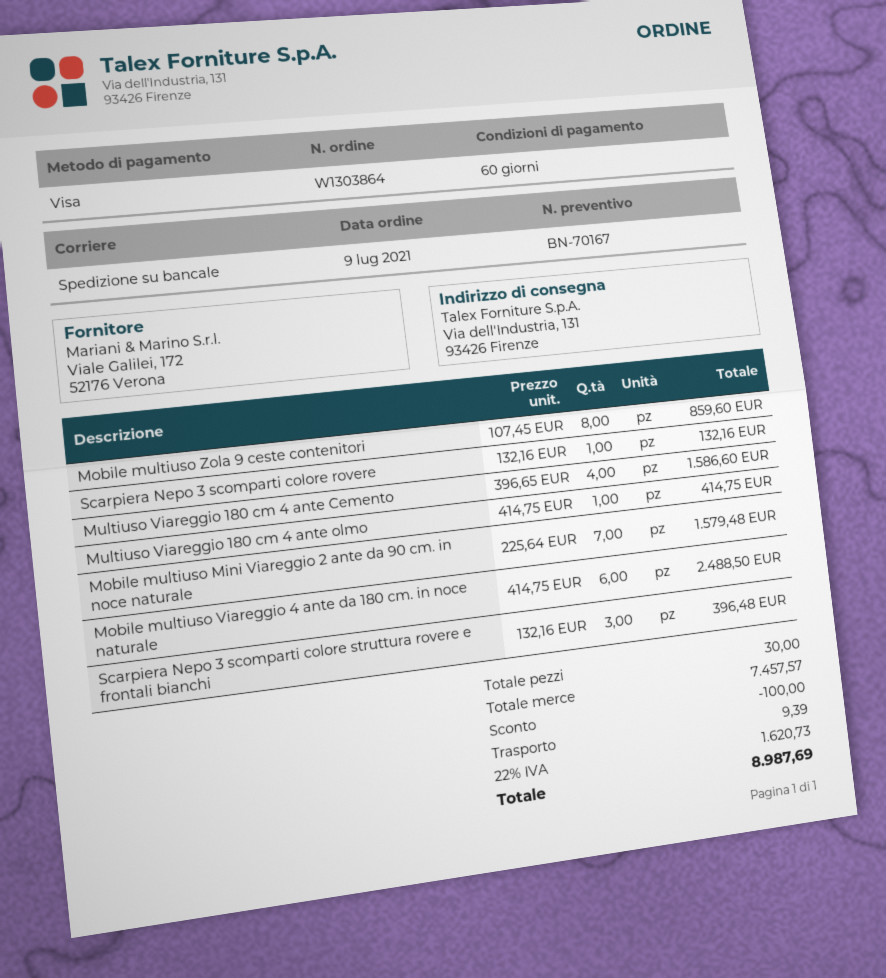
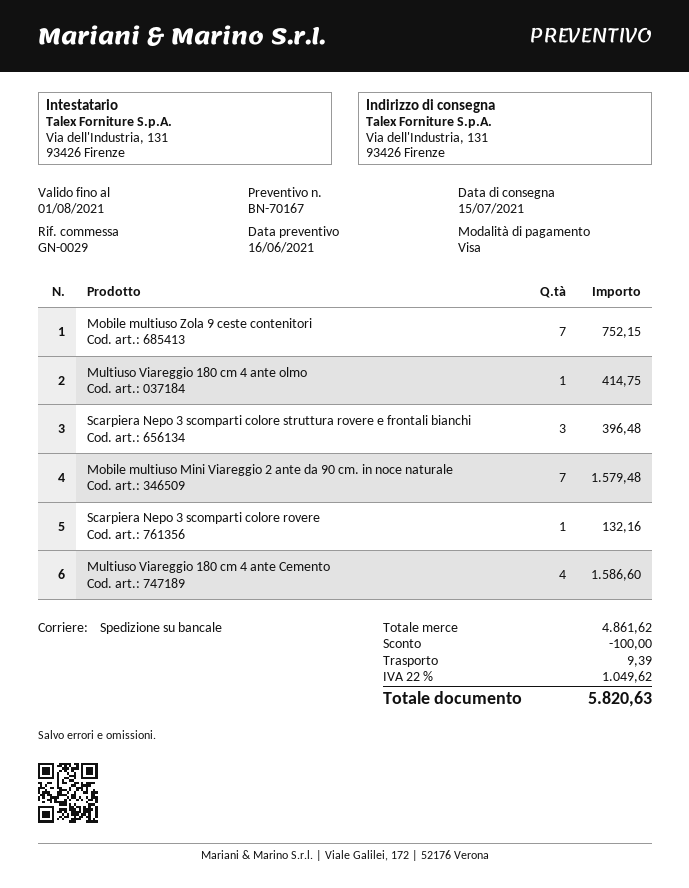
Mobile multiuso Zola 9 ceste contenitori: 8 for 859.60 -> 7 for 752.15
Mobile multiuso Viareggio 4 ante da 180 cm. in noce naturale: 6 for 2488.50 -> none
subtotal: 7457.57 -> 4861.62
tax: 22% = 1620.73 -> 22% = 1049.62
total: 8987.69 -> 5820.63

